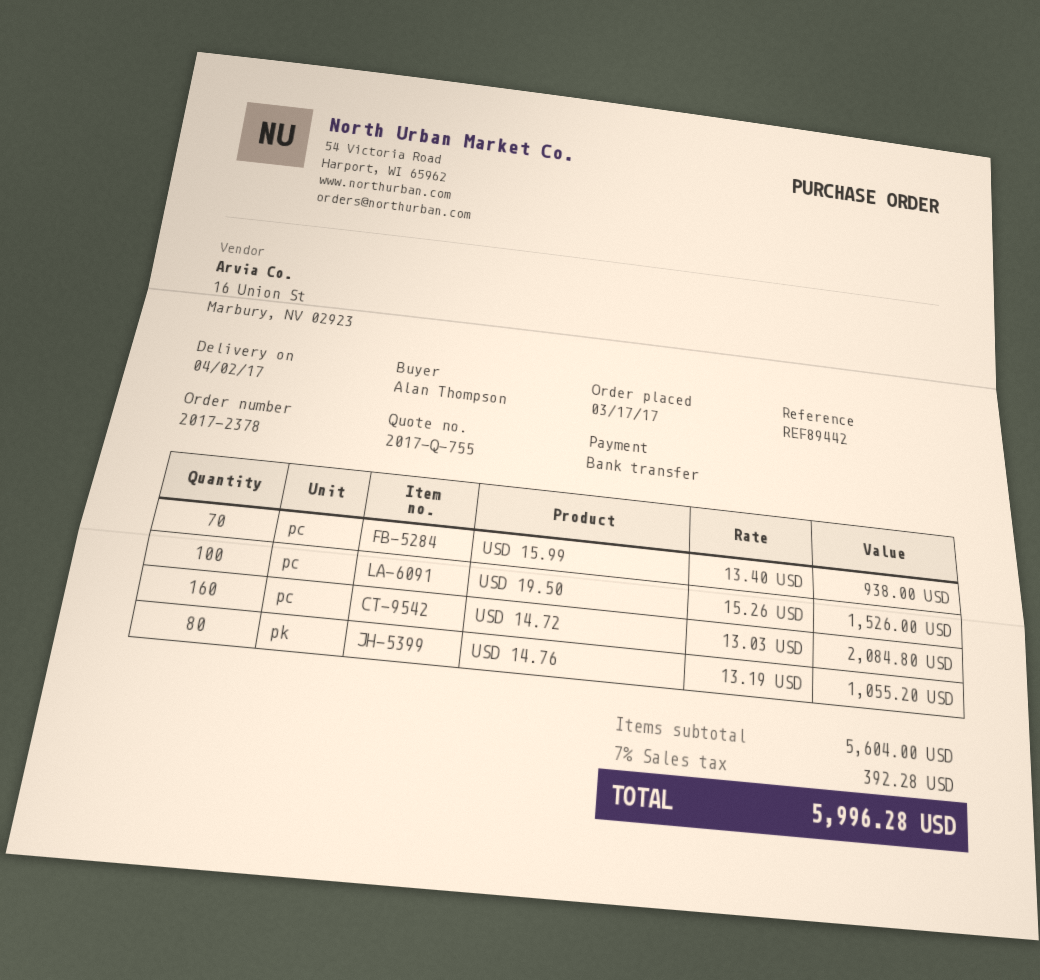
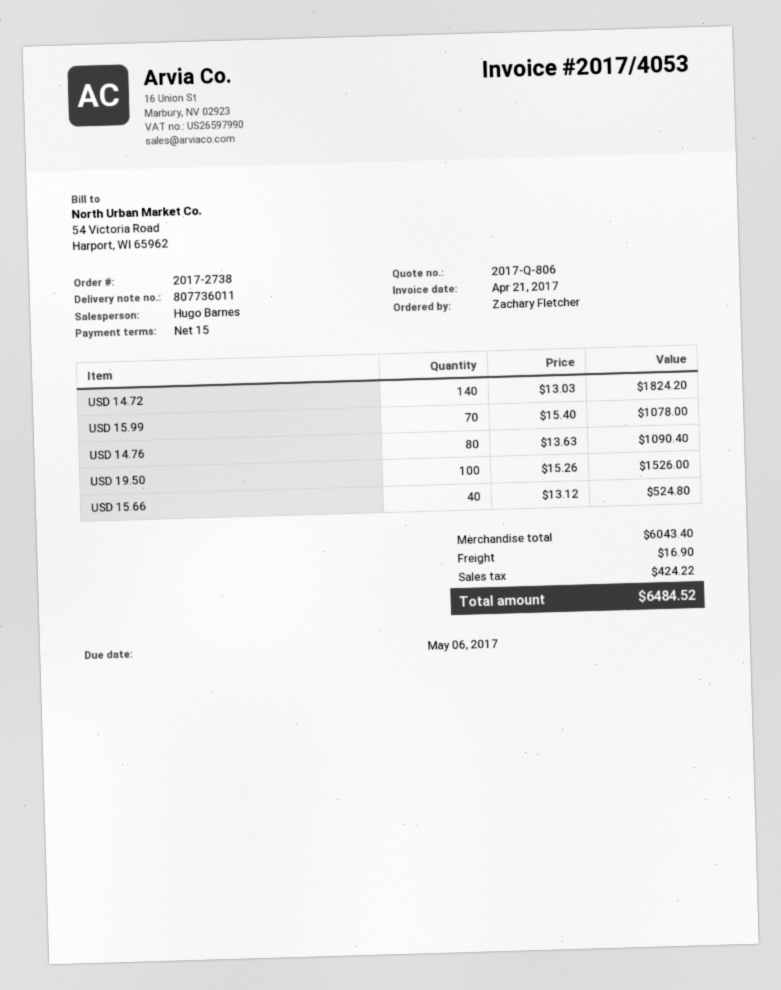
quote number: 2017-Q-755 -> 2017-Q-806
order number: 2017-2378 -> 2017-2738
ordered by: Alan Thompson -> Zachary Fletcher
USD 15.99: 70 x 13.40 = 938.00 -> 70 x 15.40 = 1078.00
USD 14.72: 160 x 13.03 = 2084.80 -> 140 x 13.03 = 1824.20
USD 14.76: 80 x 13.19 = 1055.20 -> 80 x 13.63 = 1090.40
USD 15.66: none -> 40 x 13.12 = 524.80
subtotal: 5604.00 -> 6043.40
shipping: none -> 16.90
tax: 392.28 -> 424.22
total: 5996.28 -> 6484.52

